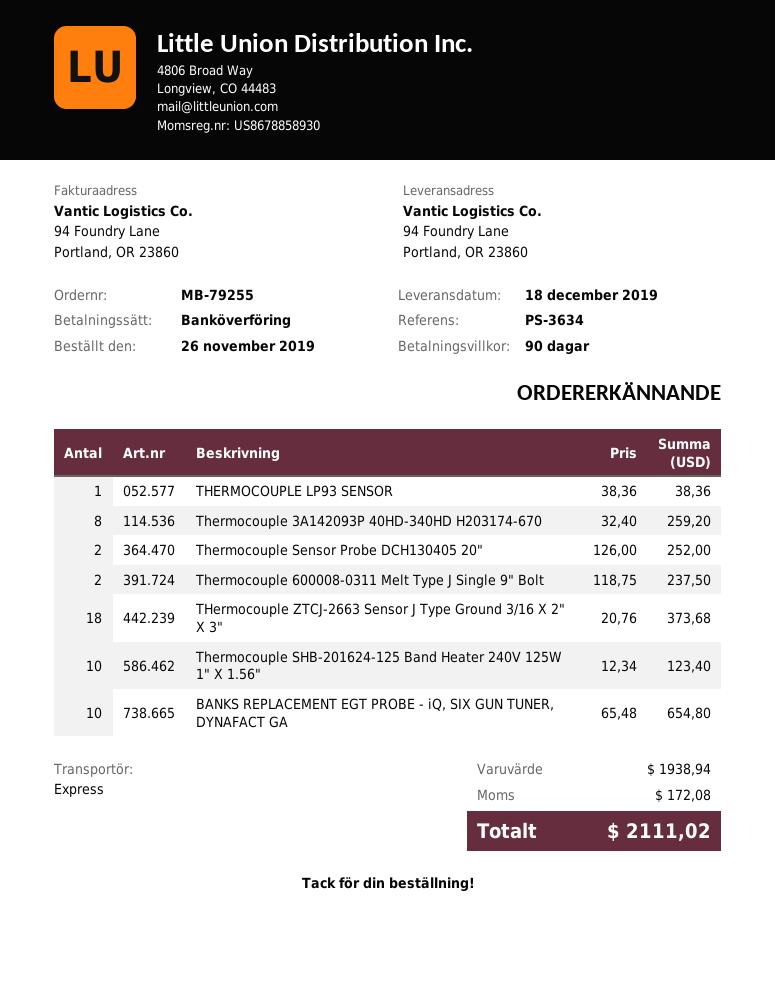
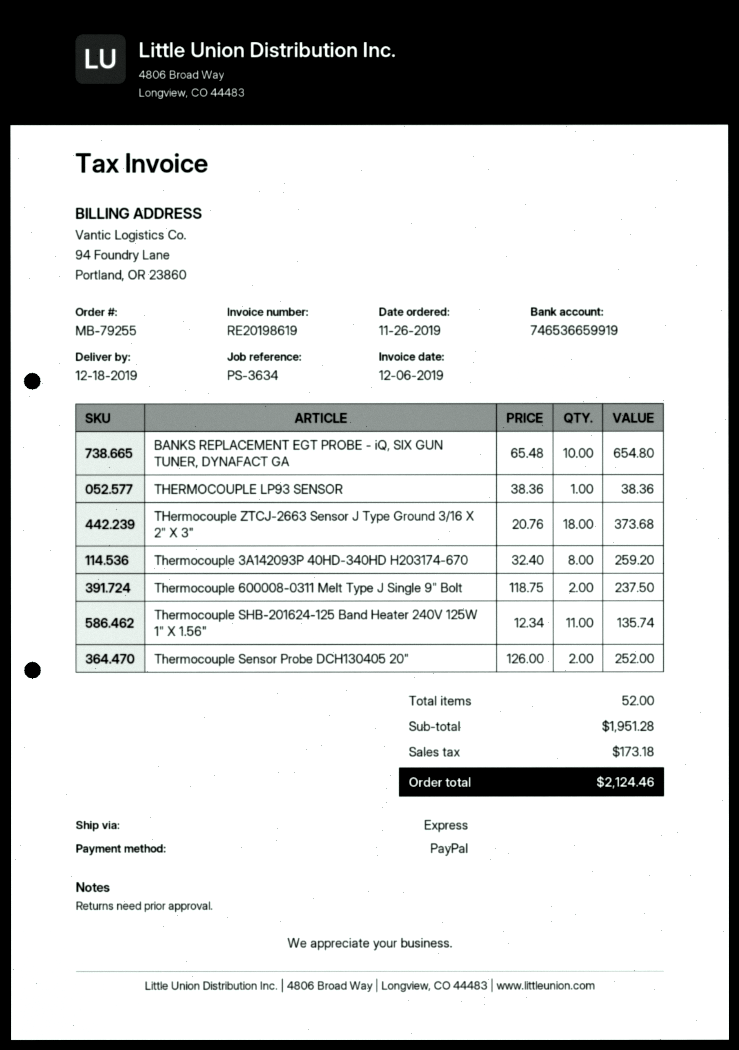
payment method: bank transfer -> PayPal
Thermocouple SHB-201624-125 Band Heater 240V 125W 1" X 1.56": 10 x 12.34 = 123.40 -> 11 x 12.34 = 135.74
subtotal: 1938.94 -> 1951.28
tax: 172.08 -> 173.18
total: 2111.02 -> 2124.46

